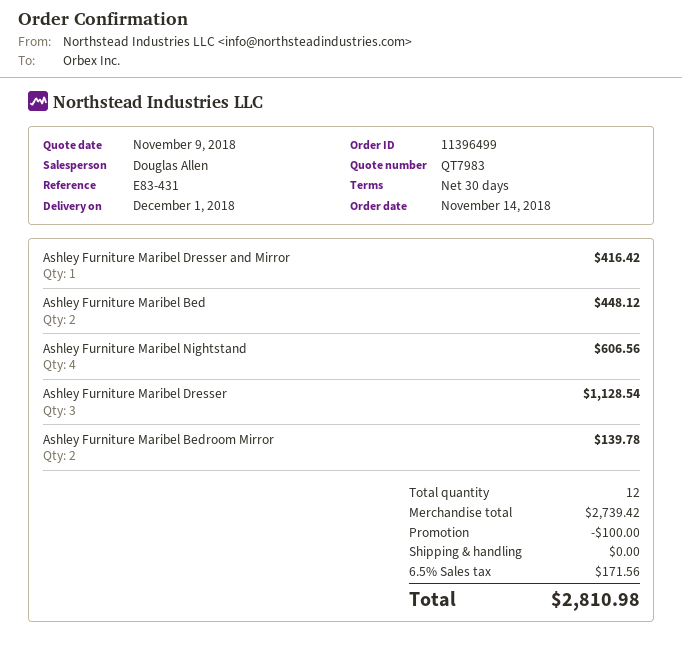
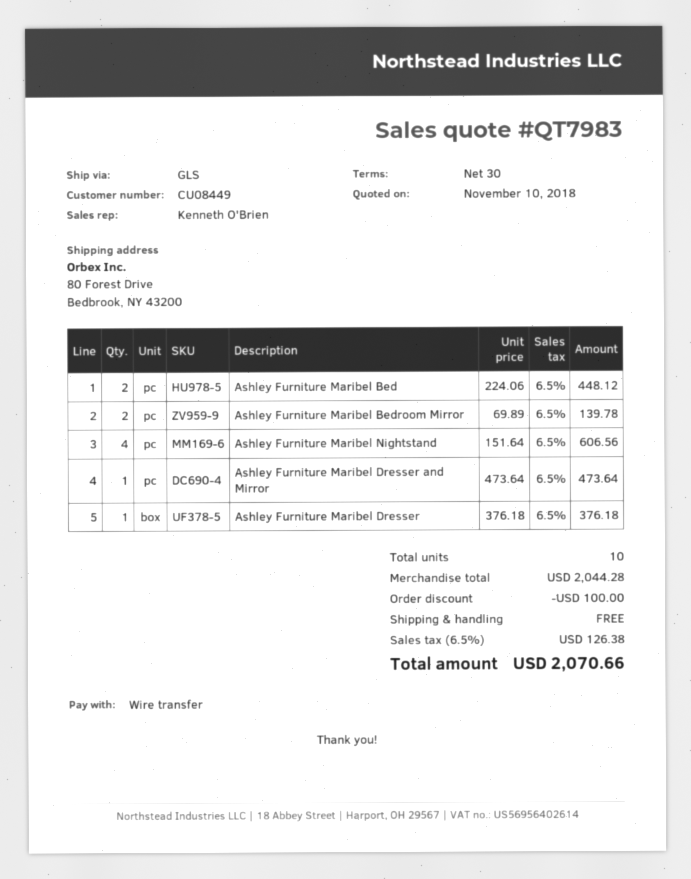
quote date: 2018-11-09 -> 2018-11-10
sales rep: Douglas Allen -> Kenneth O'Brien
Ashley Furniture Maribel Dresser and Mirror: 1 for 416.42 -> 1 for 473.64
Ashley Furniture Maribel Dresser: 3 for 1128.54 -> 1 for 376.18
total quantity: 12 -> 10
subtotal: 2739.42 -> 2044.28
tax: 6.5% = 171.56 -> 6.5% = 126.38
total: 2810.98 -> 2070.66

